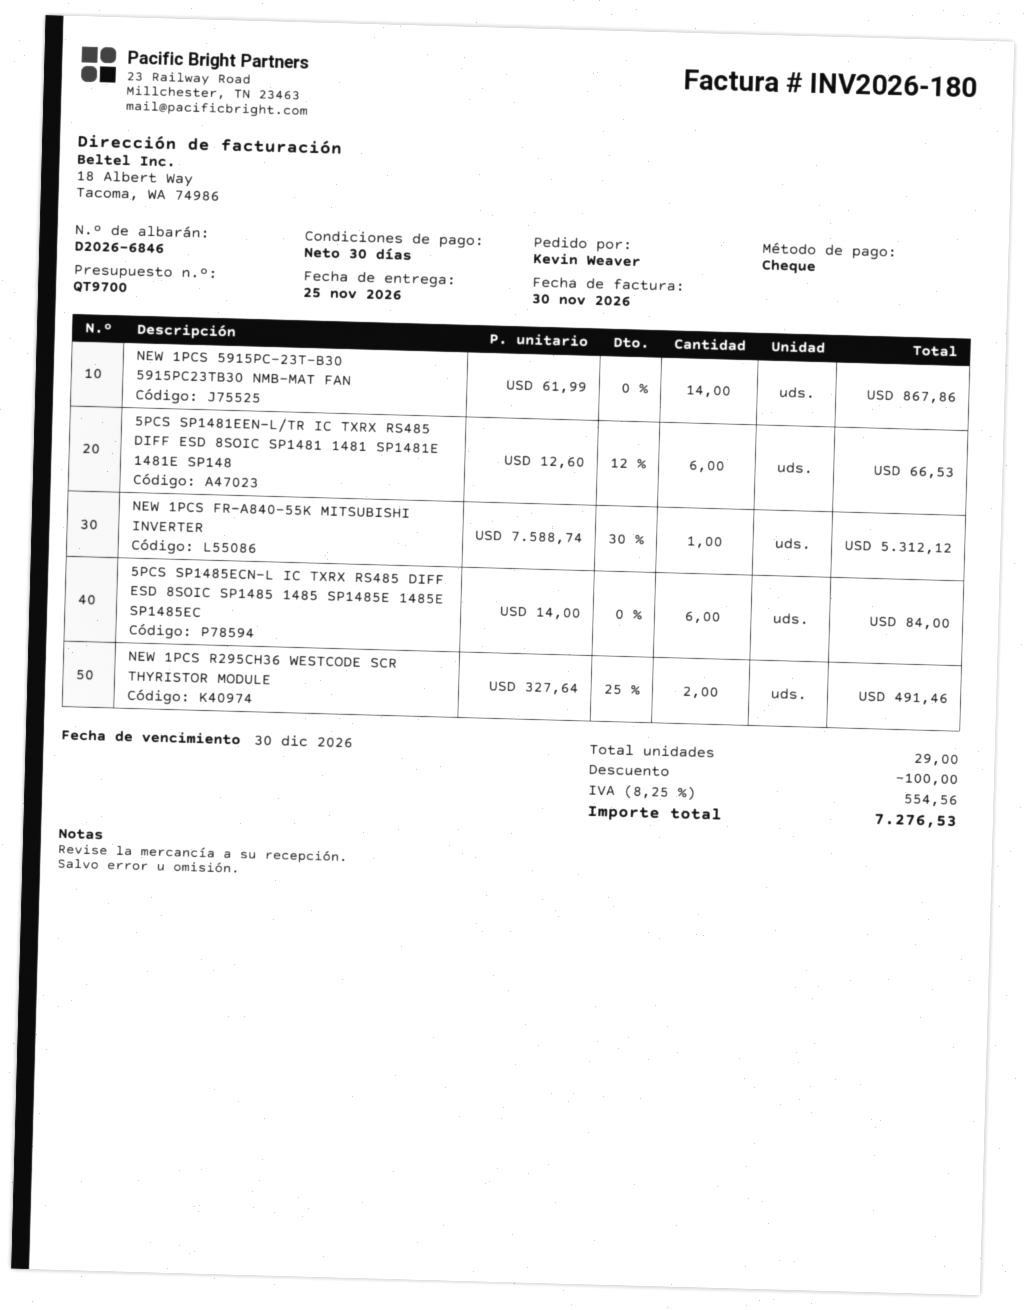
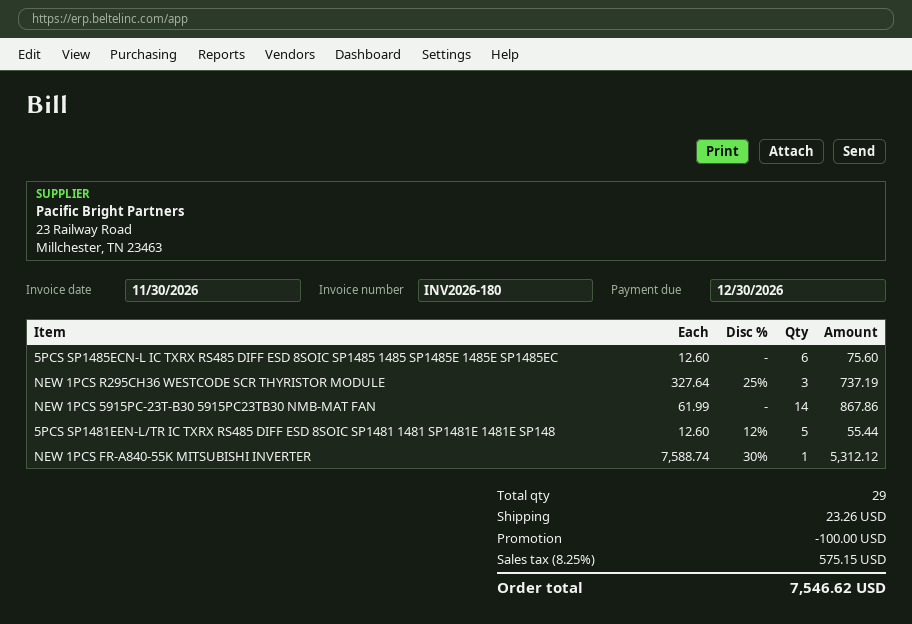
5PCS SP1481EEN-L/TR IC TXRX RS485 DIFF ESD 8SOIC SP1481 1481 SP1481E 1481E SP148: 6 x 12.60 - 12% = 66.53 -> 5 x 12.60 - 12% = 55.44
5PCS SP1485ECN-L IC TXRX RS485 DIFF ESD 8SOIC SP1485 1485 SP1485E 1485E SP1485EC: 6 x 14.00 = 84.00 -> 6 x 12.60 = 75.60
NEW 1PCS R295CH36 WESTCODE SCR THYRISTOR MODULE: 2 x 327.64 - 25% = 491.46 -> 3 x 327.64 - 25% = 737.19
shipping: none -> 23.26
tax: 8.25% = 554.56 -> 8.25% = 575.15
total: 7276.53 -> 7546.62

